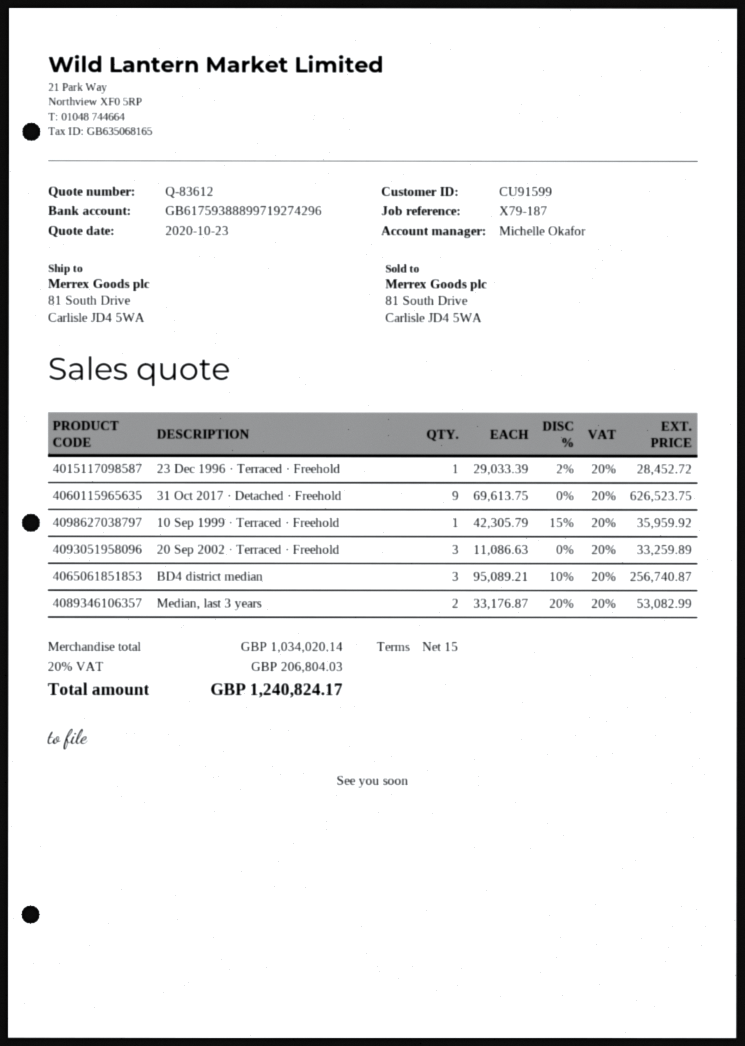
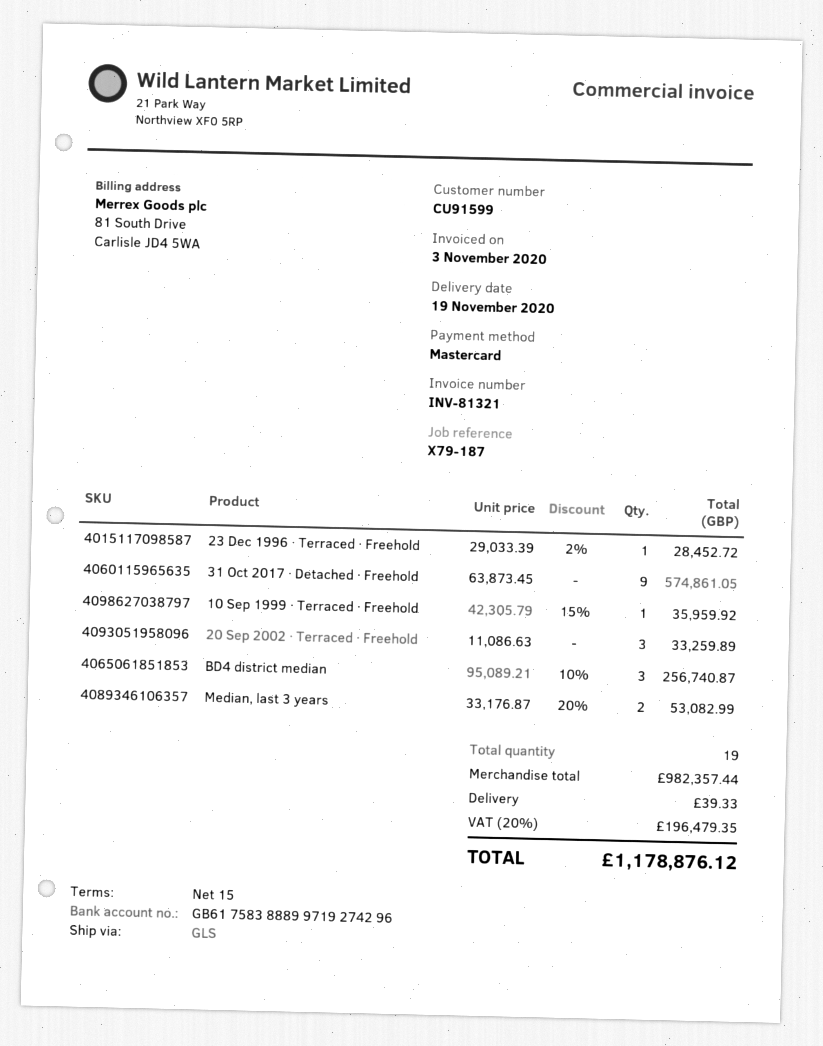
bank account: GB61759388899719274296 -> GB61758388899719274296
31 Oct 2017 · Detached · Freehold: 9 x 69613.75 = 626523.75 -> 9 x 63873.45 = 574861.05
subtotal: 1034020.14 -> 982357.44
shipping: none -> 39.33
tax: 20% = 206804.03 -> 20% = 196479.35
total: 1240824.17 -> 1178876.12

